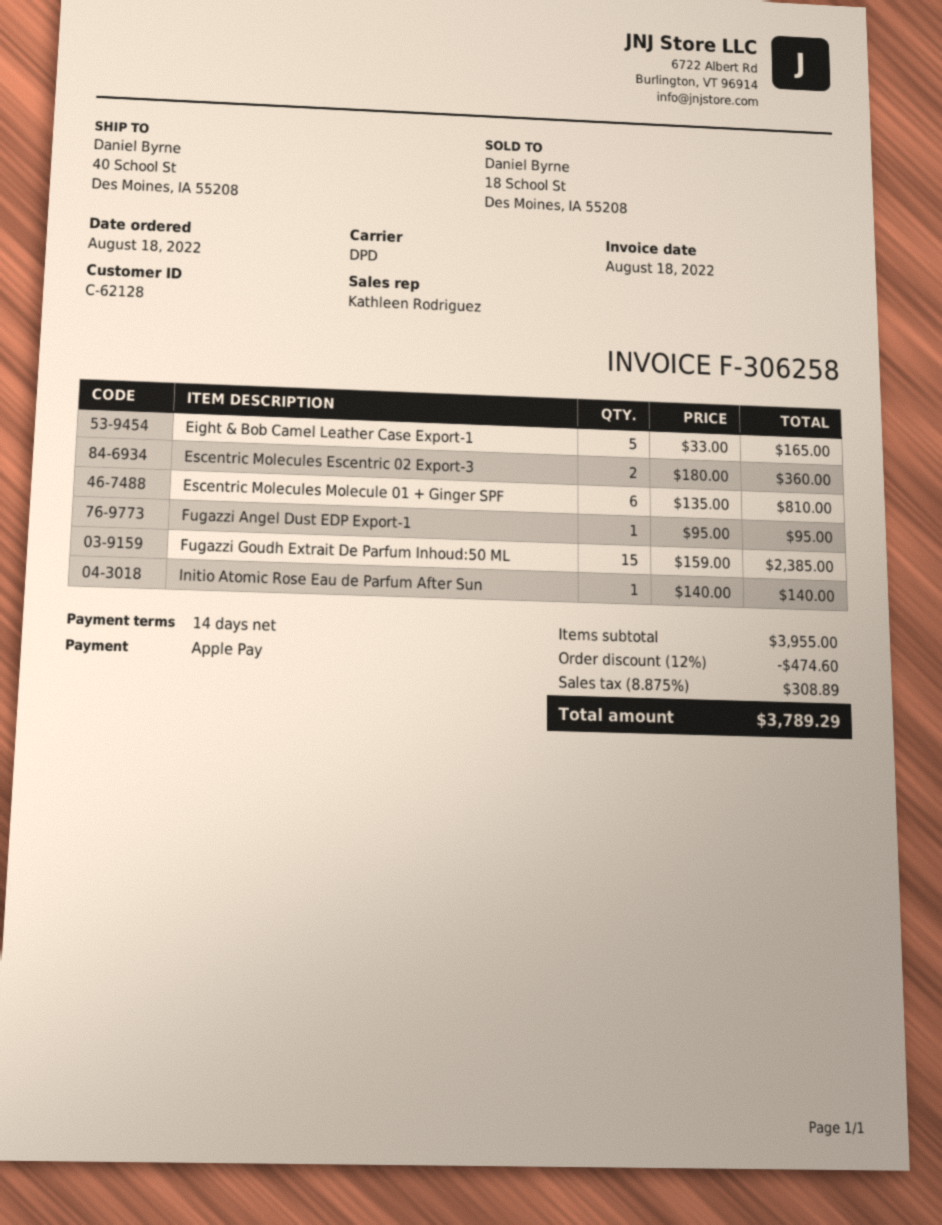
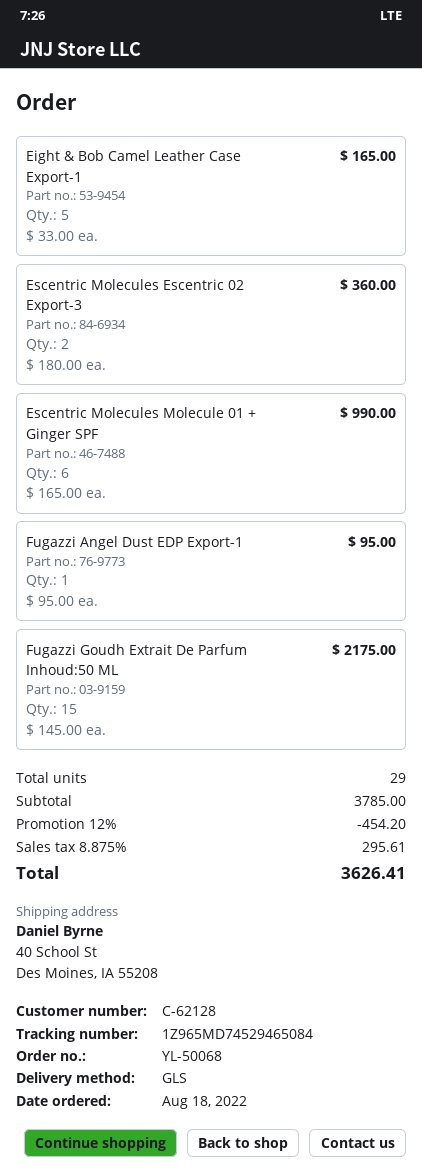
shipping method: DPD -> GLS
Escentric Molecules Molecule 01 + Ginger SPF: 6 x 135.00 = 810.00 -> 6 x 165.00 = 990.00
Fugazzi Goudh Extrait De Parfum Inhoud:50 ML: 15 x 159.00 = 2385.00 -> 15 x 145.00 = 2175.00
Initio Atomic Rose Eau de Parfum After Sun: 1 x 140.00 = 140.00 -> none
subtotal: 3955.00 -> 3785.00
discount: 12% = 474.60 -> 12% = 454.20
tax: 8.875% = 308.89 -> 8.875% = 295.61
total: 3789.29 -> 3626.41

